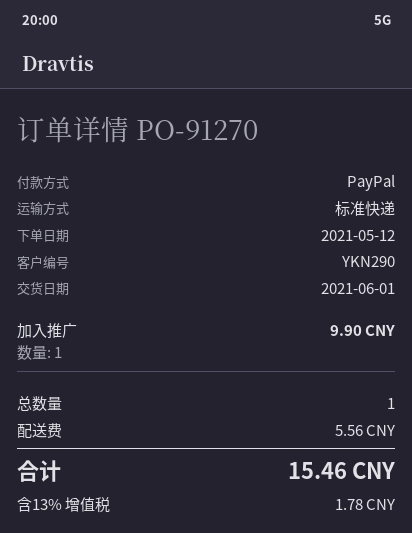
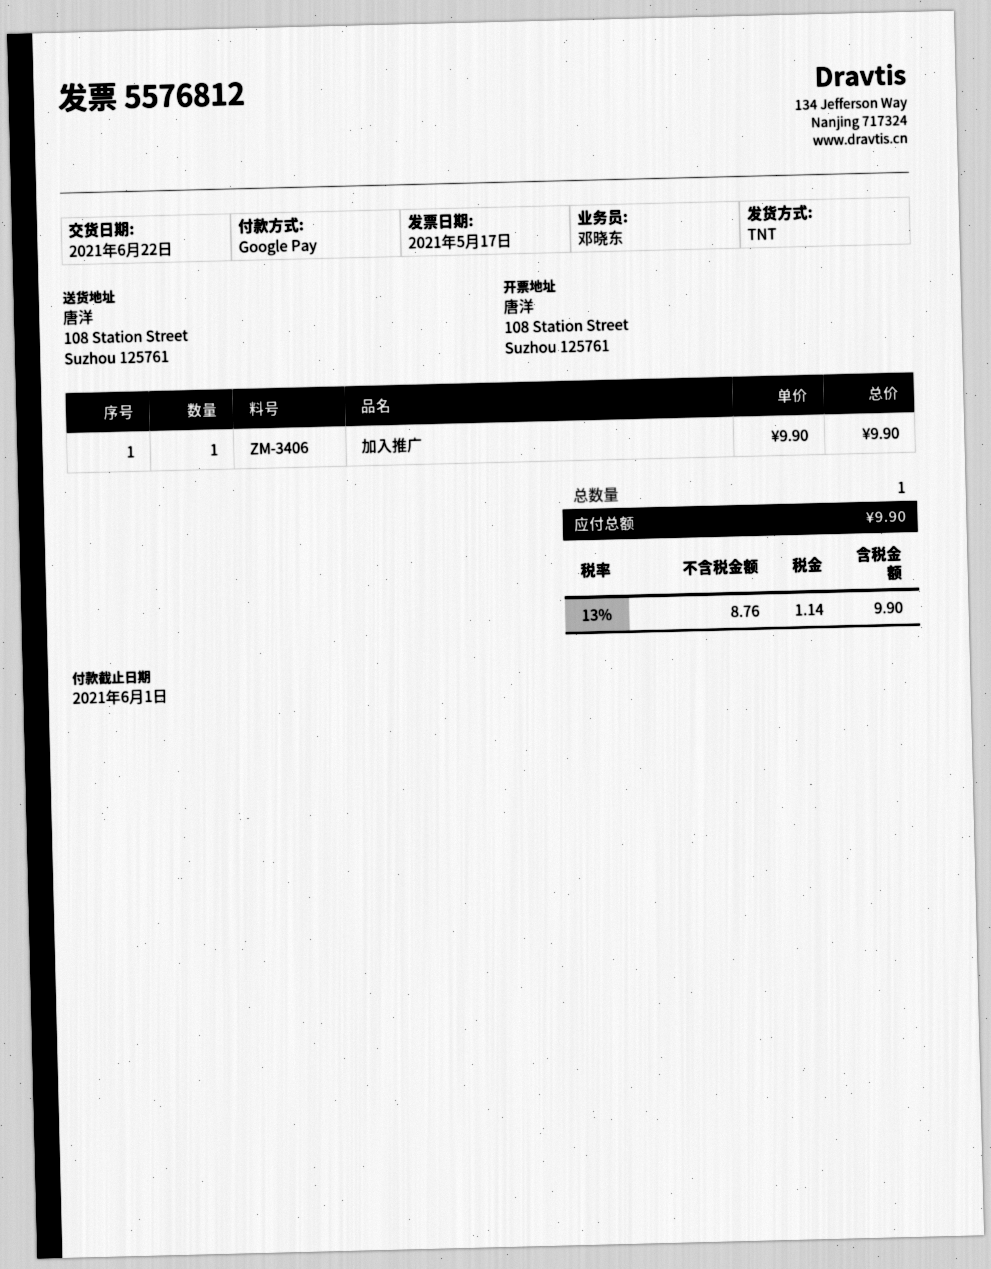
delivery date: 2021-06-01 -> 2021-06-22
payment method: PayPal -> Google Pay
shipping method: standard -> TNT
shipping: 5.56 -> none
tax: 13% = 1.78 -> 13% = 1.14
total: 15.46 -> 9.90

